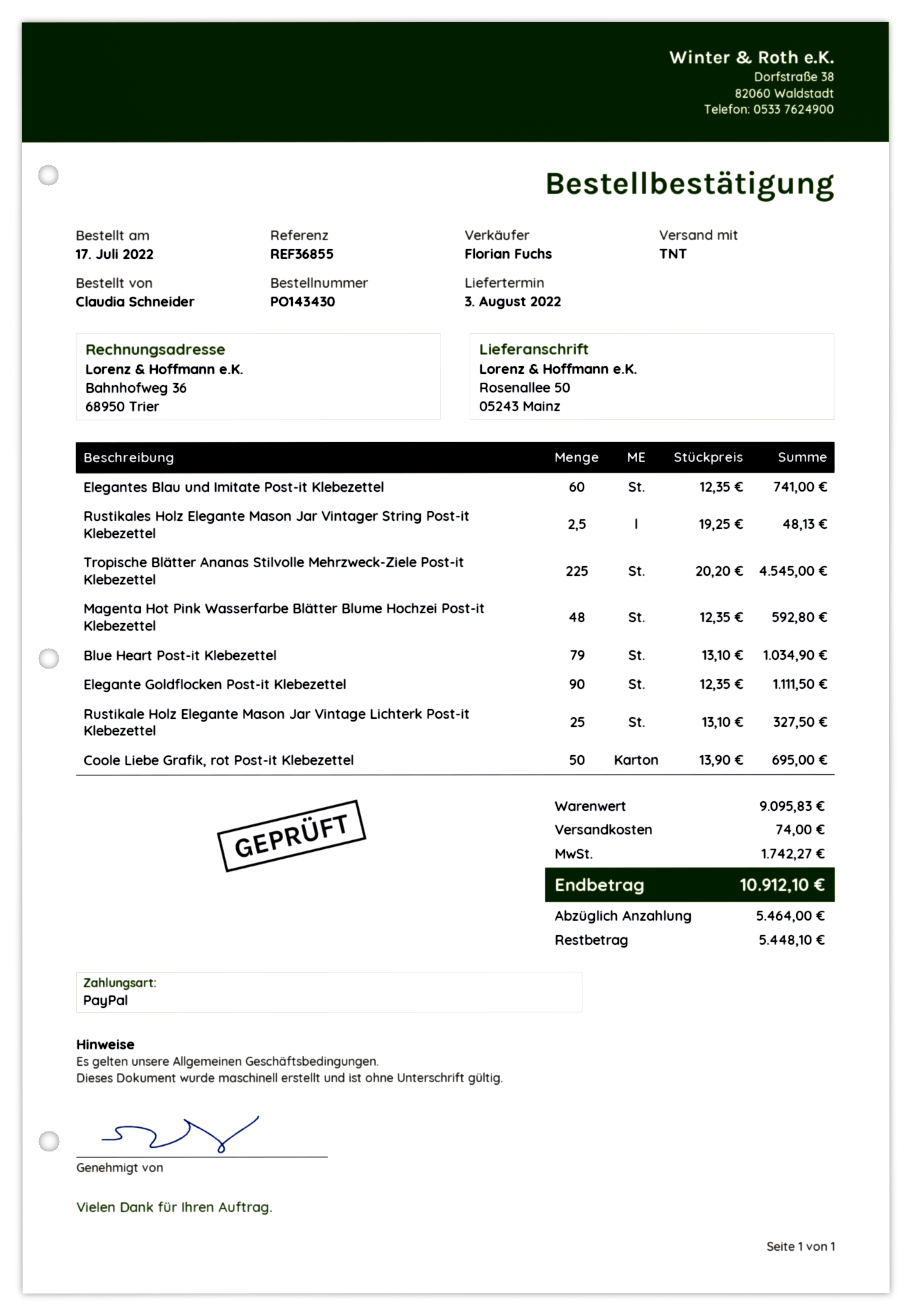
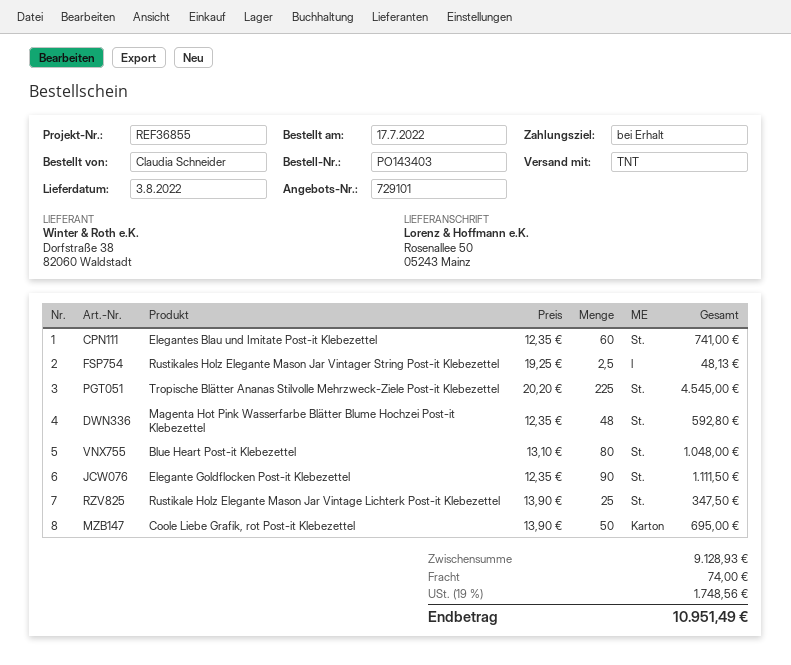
order number: PO143430 -> PO143403
Blue Heart Post-it Klebezettel: 79 x 13.10 = 1034.90 -> 80 x 13.10 = 1048.00
Rustikale Holz Elegante Mason Jar Vintage Lichterk Post-it Klebezettel: 25 x 13.10 = 327.50 -> 25 x 13.90 = 347.50
subtotal: 9095.83 -> 9128.93
tax: 1742.27 -> 1748.56
total: 10912.10 -> 10951.49

